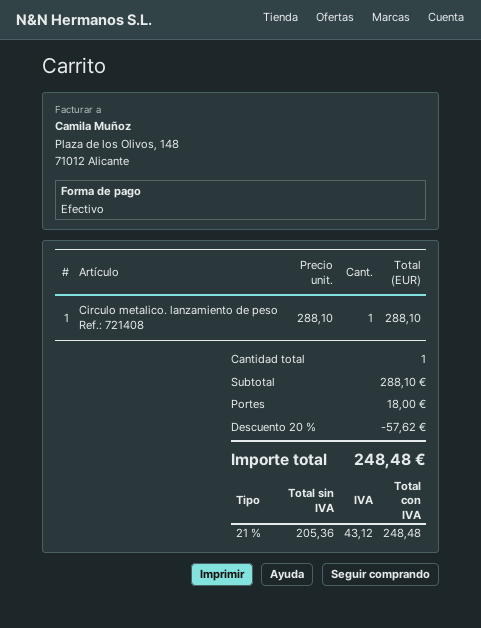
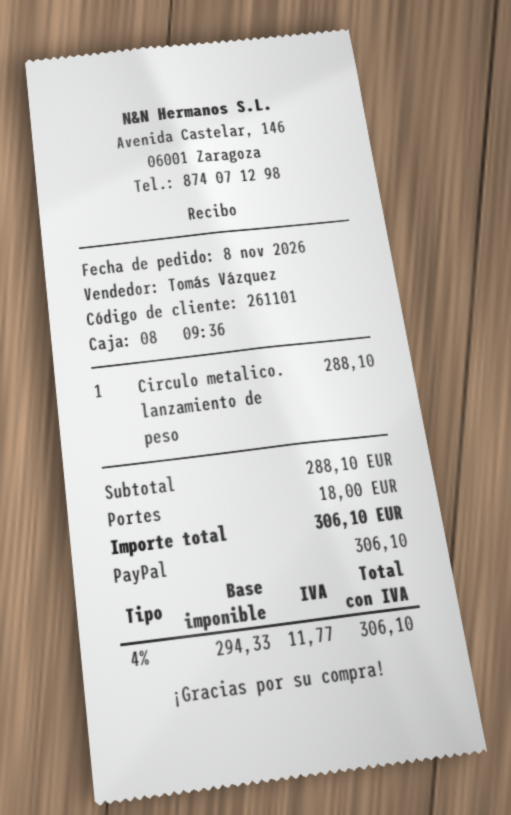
payment method: cash -> PayPal
discount: 20% = 57.62 -> none
net: 205.36 -> 294.33
tax: 21% = 43.12 -> 4% = 11.77
total: 248.48 -> 306.10

